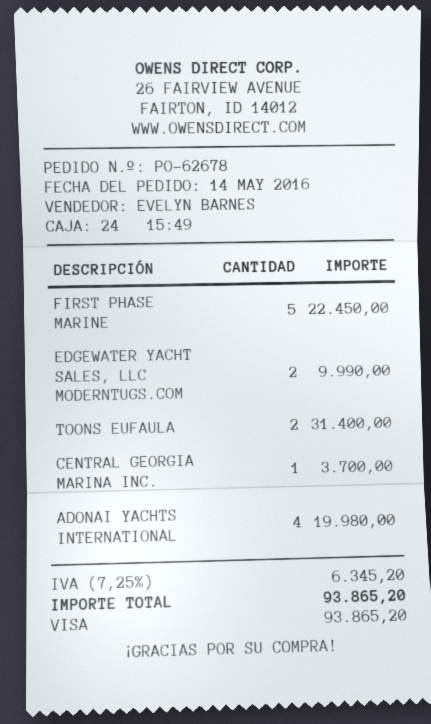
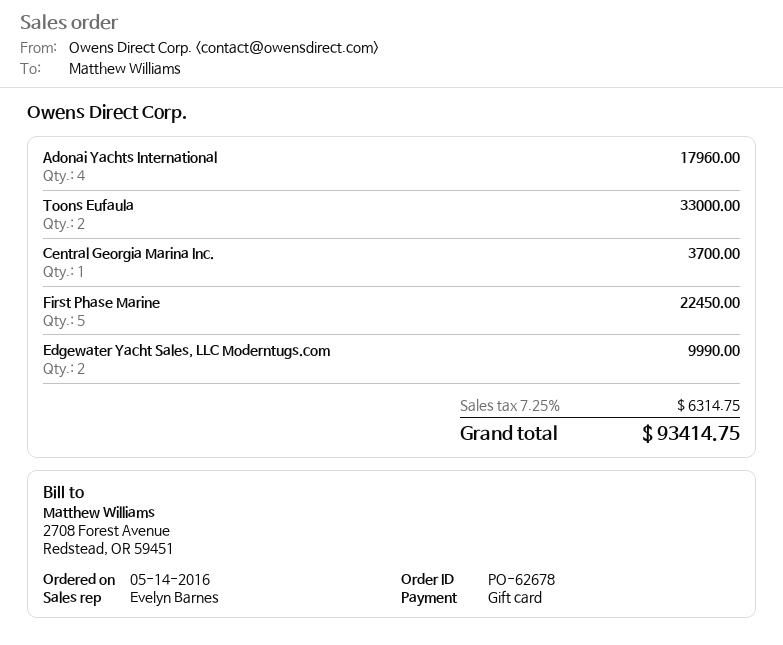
payment method: Visa -> gift card
TOONS EUFAULA: 2 for 31400.00 -> 2 for 33000.00
ADONAI YACHTS INTERNATIONAL: 4 for 19980.00 -> 4 for 17960.00
tax: 7.25% = 6345.20 -> 7.25% = 6314.75
total: 93865.20 -> 93414.75

